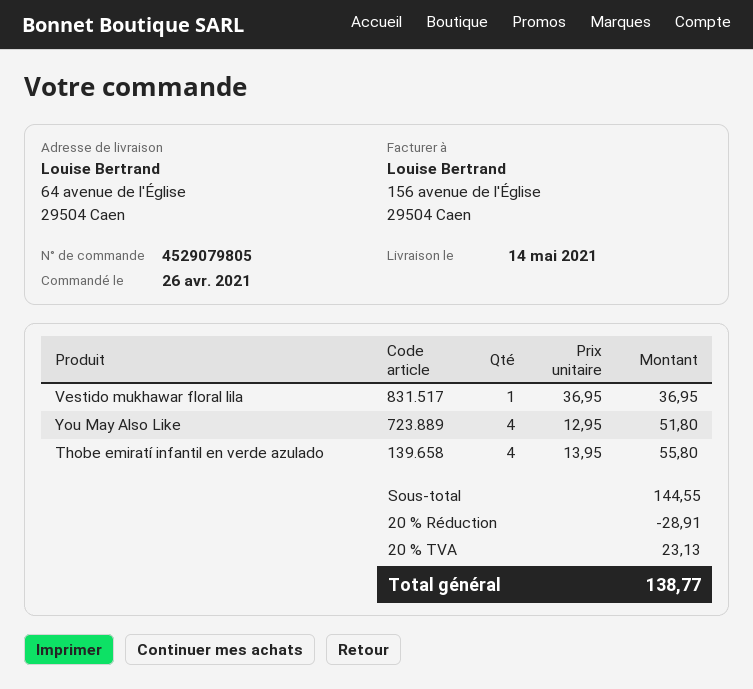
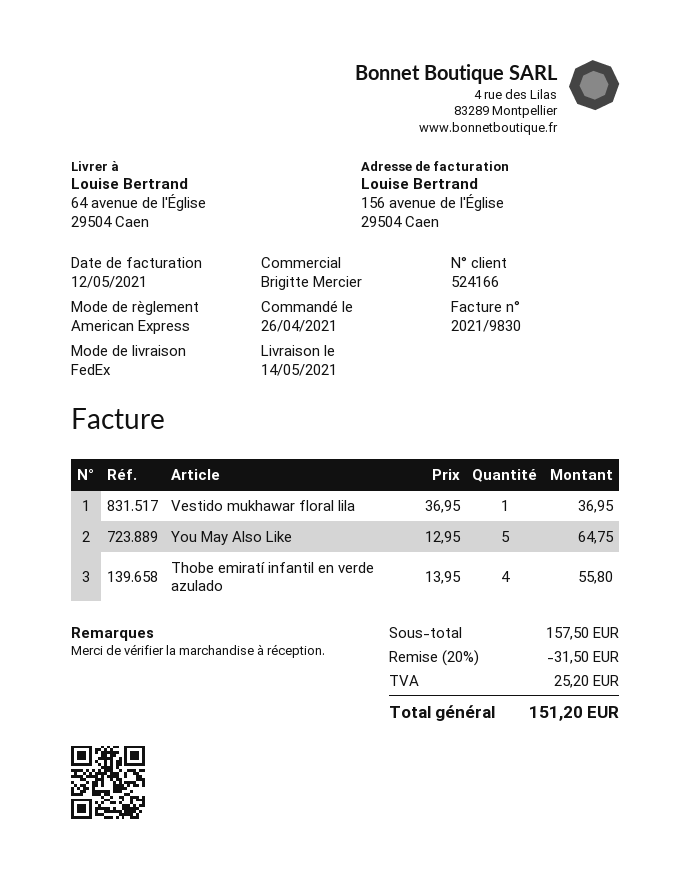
You May Also Like: 4 x 12.95 = 51.80 -> 5 x 12.95 = 64.75
subtotal: 144.55 -> 157.50
discount: 20% = 28.91 -> 20% = 31.50
tax: 23.13 -> 25.20
total: 138.77 -> 151.20

